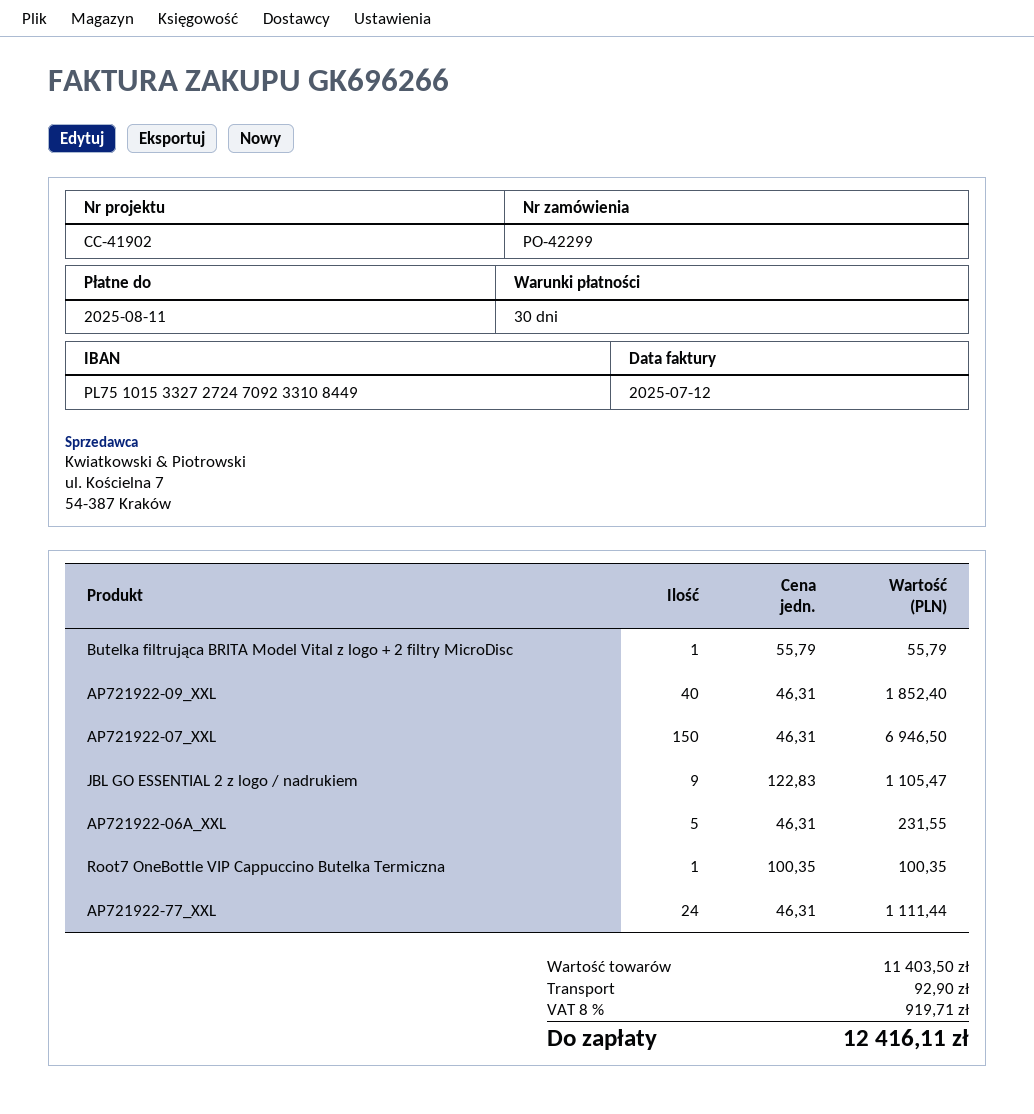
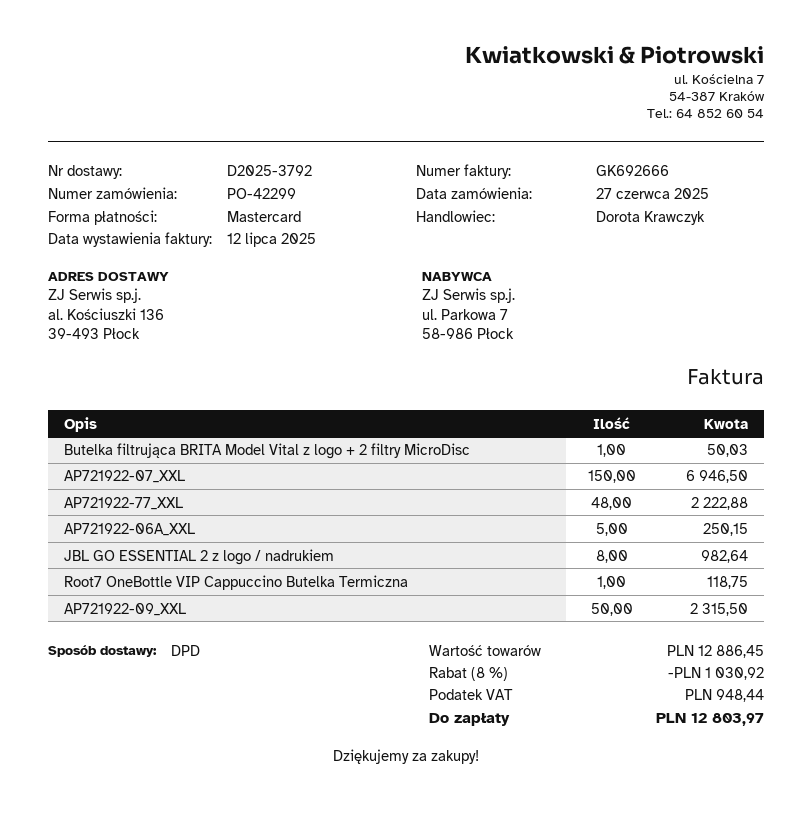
invoice number: GK696266 -> GK692666
Butelka filtrująca BRITA Model Vital z logo + 2 filtry MicroDisc: 1 for 55.79 -> 1 for 50.03
AP721922-09_XXL: 40 for 1852.40 -> 50 for 2315.50
JBL GO ESSENTIAL 2 z logo / nadrukiem: 9 for 1105.47 -> 8 for 982.64
AP721922-06A_XXL: 5 for 231.55 -> 5 for 250.15
Root7 OneBottle VIP Cappuccino Butelka Termiczna: 1 for 100.35 -> 1 for 118.75
AP721922-77_XXL: 24 for 1111.44 -> 48 for 2222.88
subtotal: 11403.50 -> 12886.45
discount: none -> 8% = 1030.92
shipping: 92.90 -> none
tax: 919.71 -> 948.44
total: 12416.11 -> 12803.97

